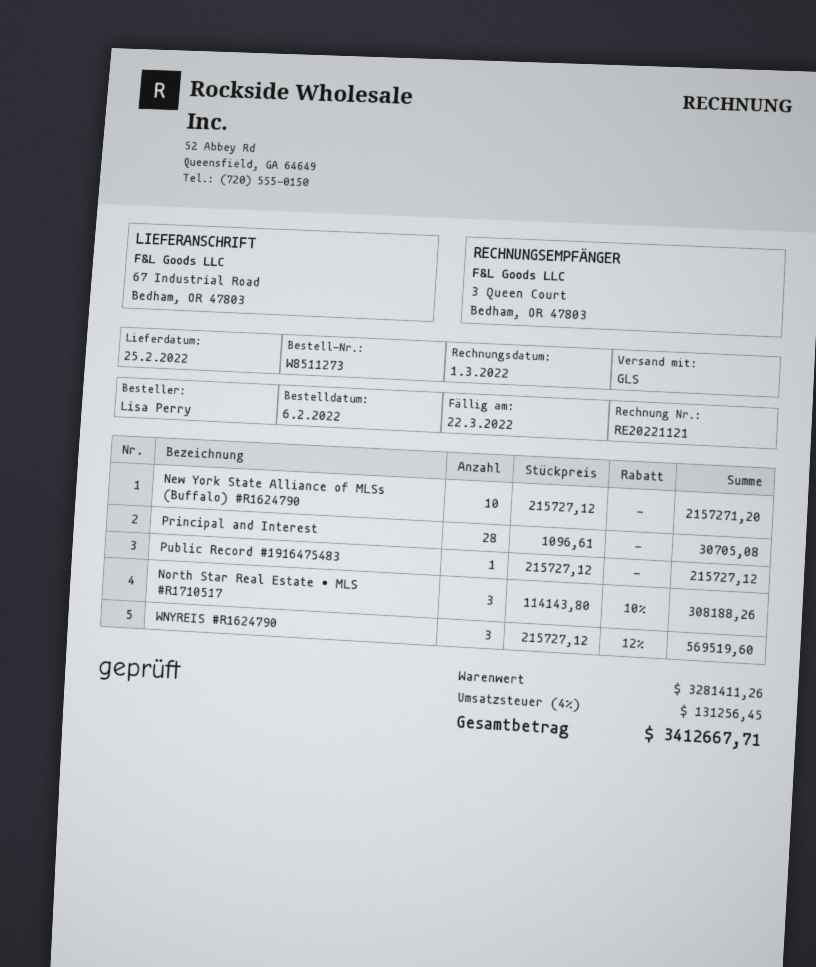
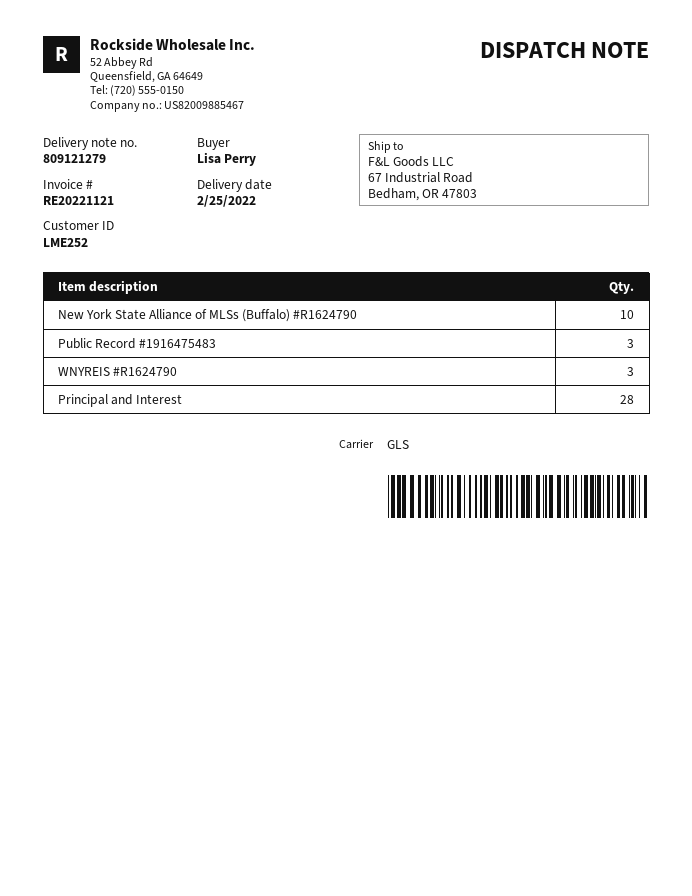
Public Record #1916475483: 1 -> 3
North Star Real Estate • MLS #R1710517: 3 -> none

